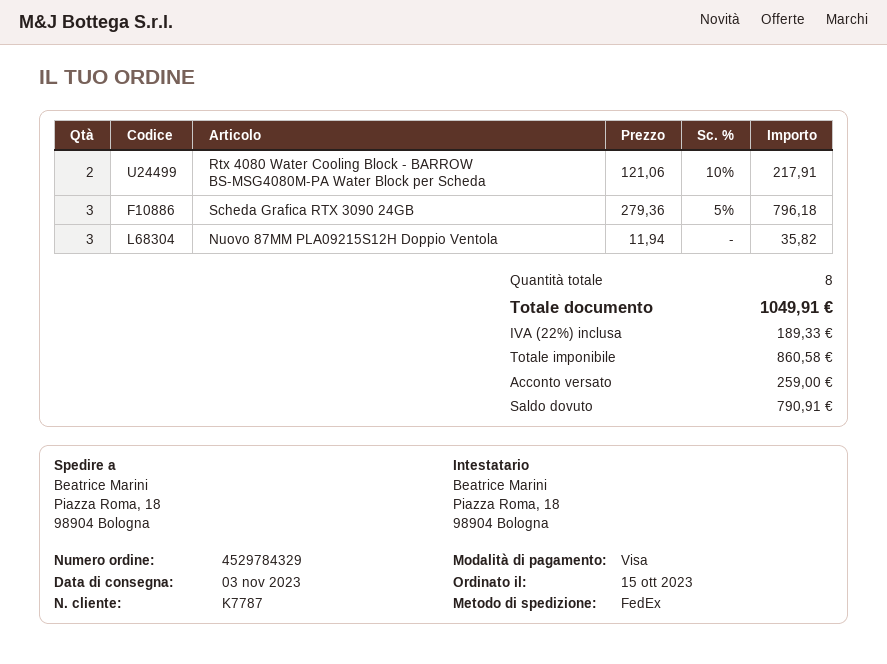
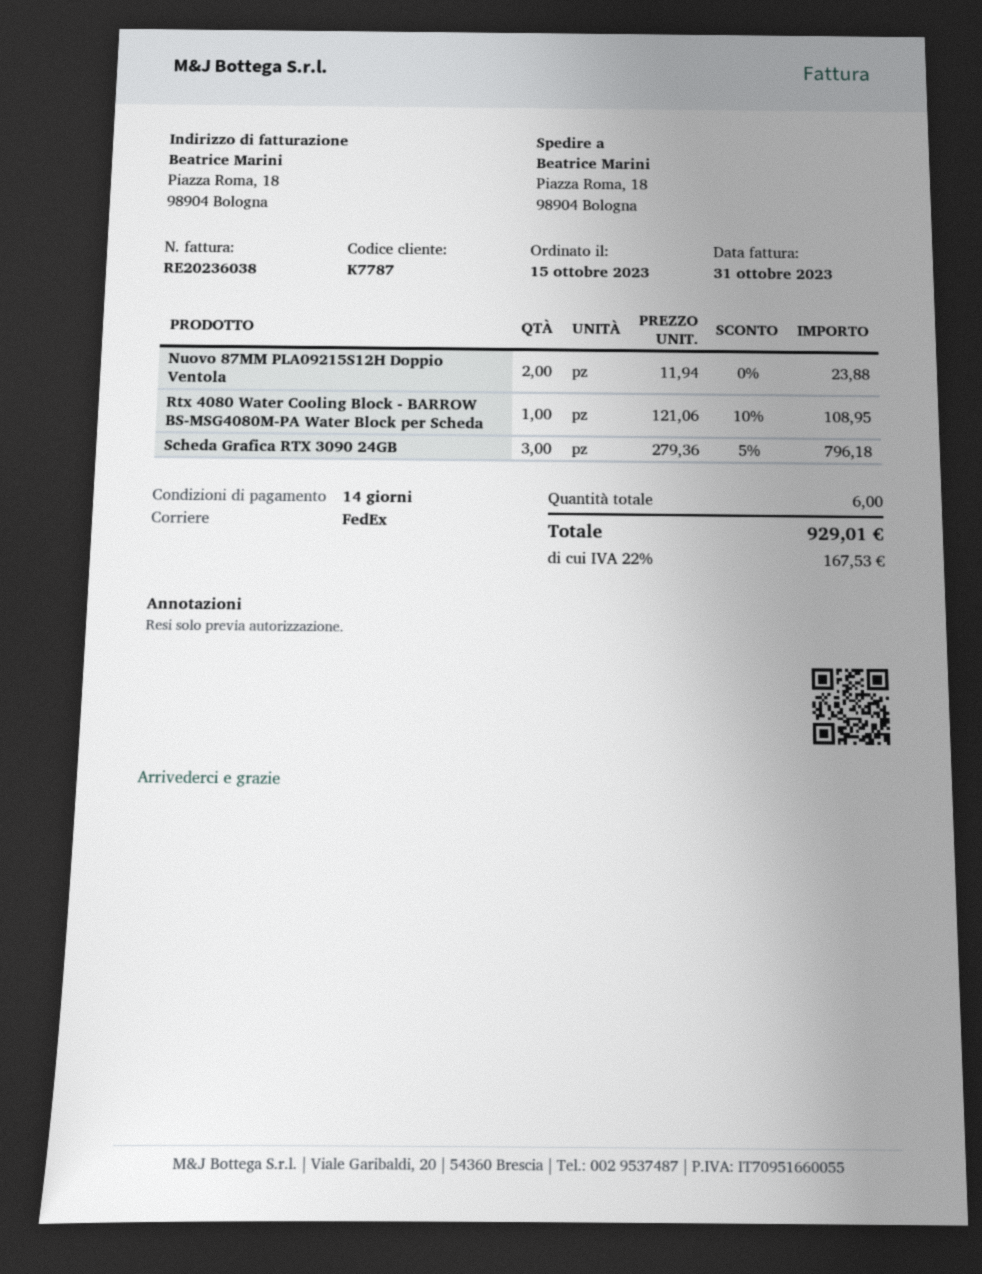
Rtx 4080 Water Cooling Block - BARROW BS-MSG4080M-PA Water Block per Scheda: 2 x 121.06 - 10% = 217.91 -> 1 x 121.06 - 10% = 108.95
Nuovo 87MM PLA09215S12H Doppio Ventola: 3 x 11.94 = 35.82 -> 2 x 11.94 = 23.88
total quantity: 8 -> 6
tax: 22% = 189.33 -> 22% = 167.53
total: 1049.91 -> 929.01

